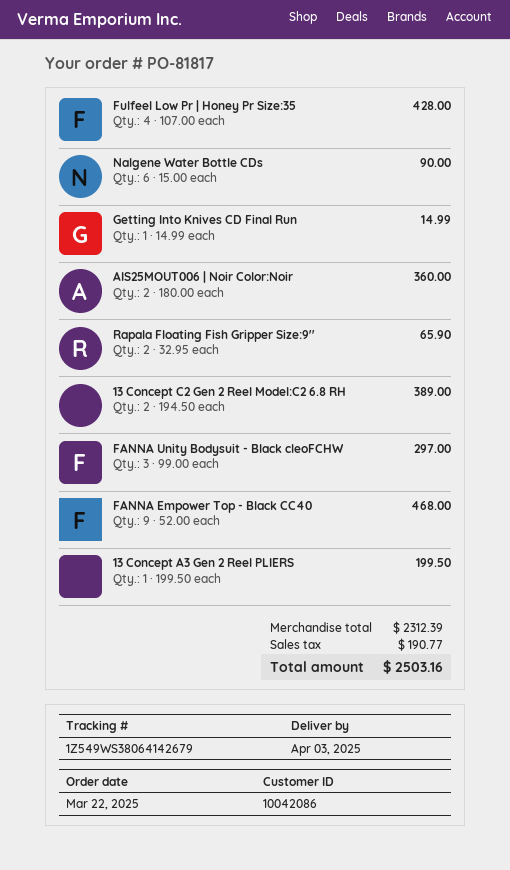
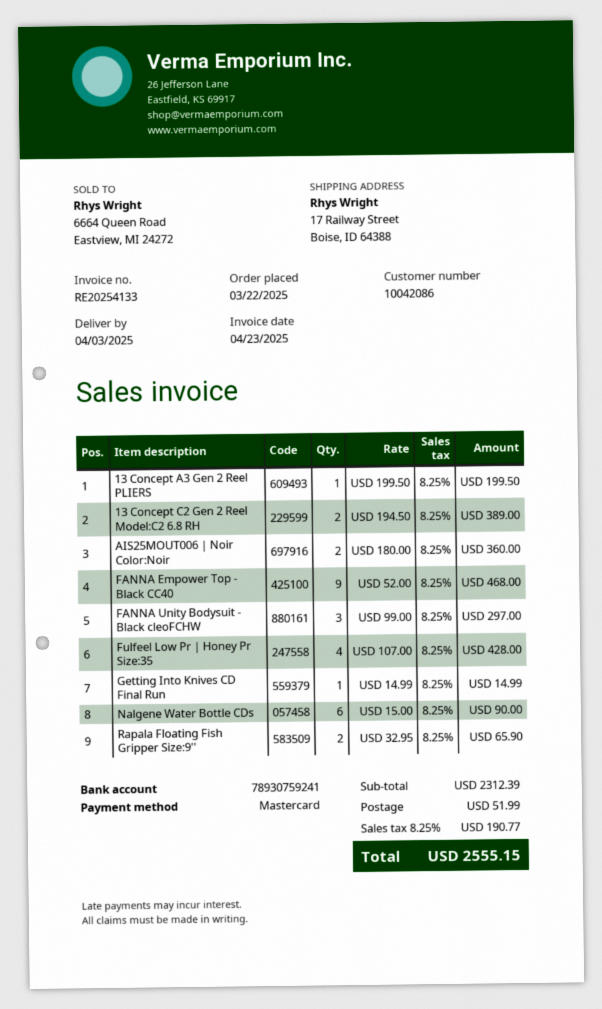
shipping: none -> 51.99
total: 2503.16 -> 2555.15

